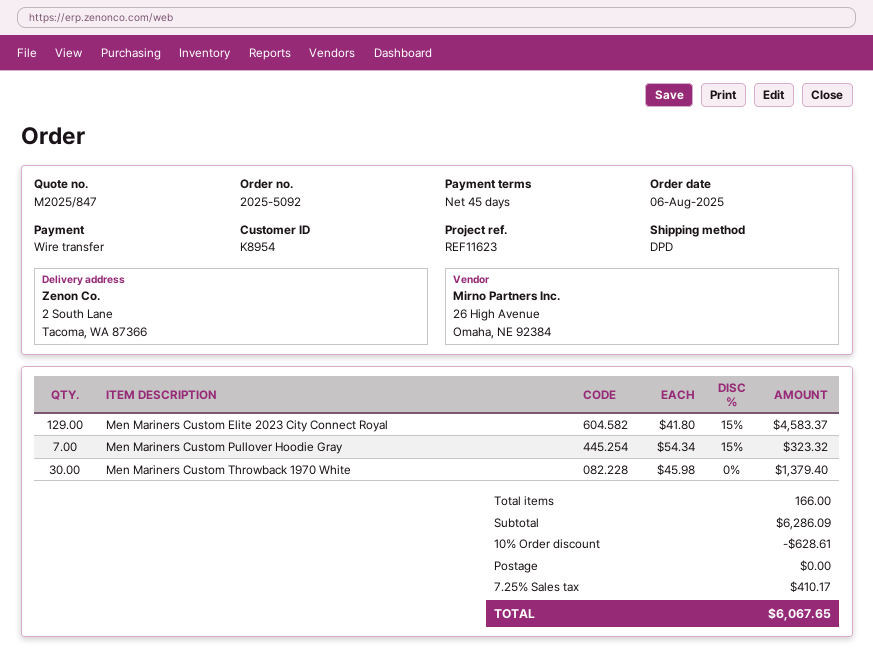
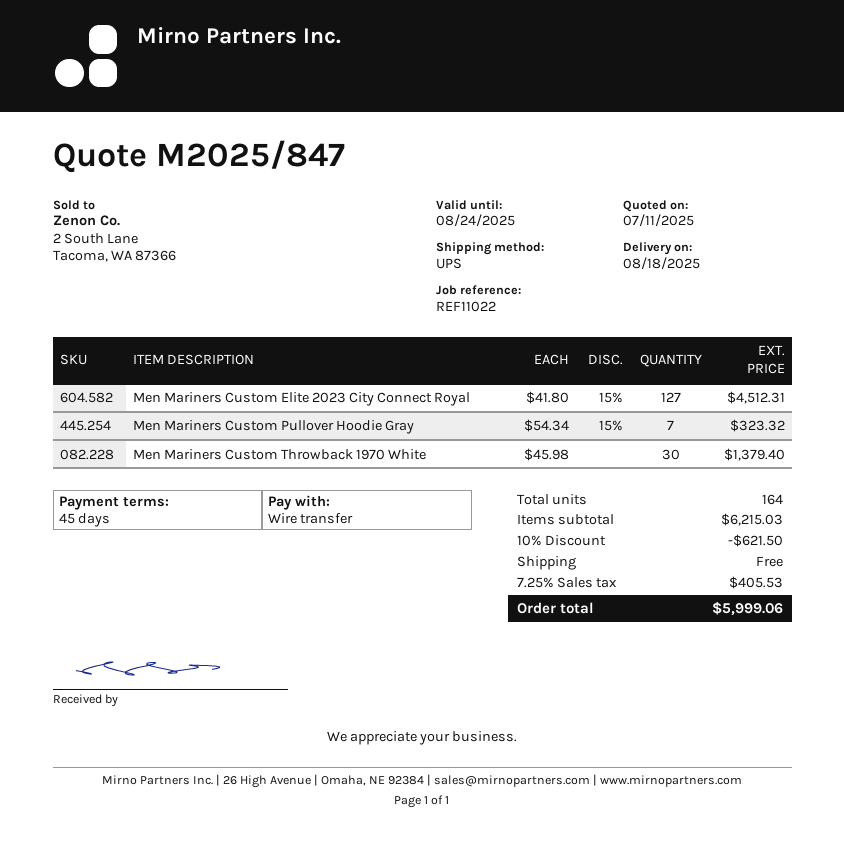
reference: REF11623 -> REF11022
shipping method: DPD -> UPS
Men Mariners Custom Elite 2023 City Connect Royal: 129 x 41.80 - 15% = 4583.37 -> 127 x 41.80 - 15% = 4512.31
total quantity: 166 -> 164
subtotal: 6286.09 -> 6215.03
discount: 10% = 628.61 -> 10% = 621.50
tax: 7.25% = 410.17 -> 7.25% = 405.53
total: 6067.65 -> 5999.06

